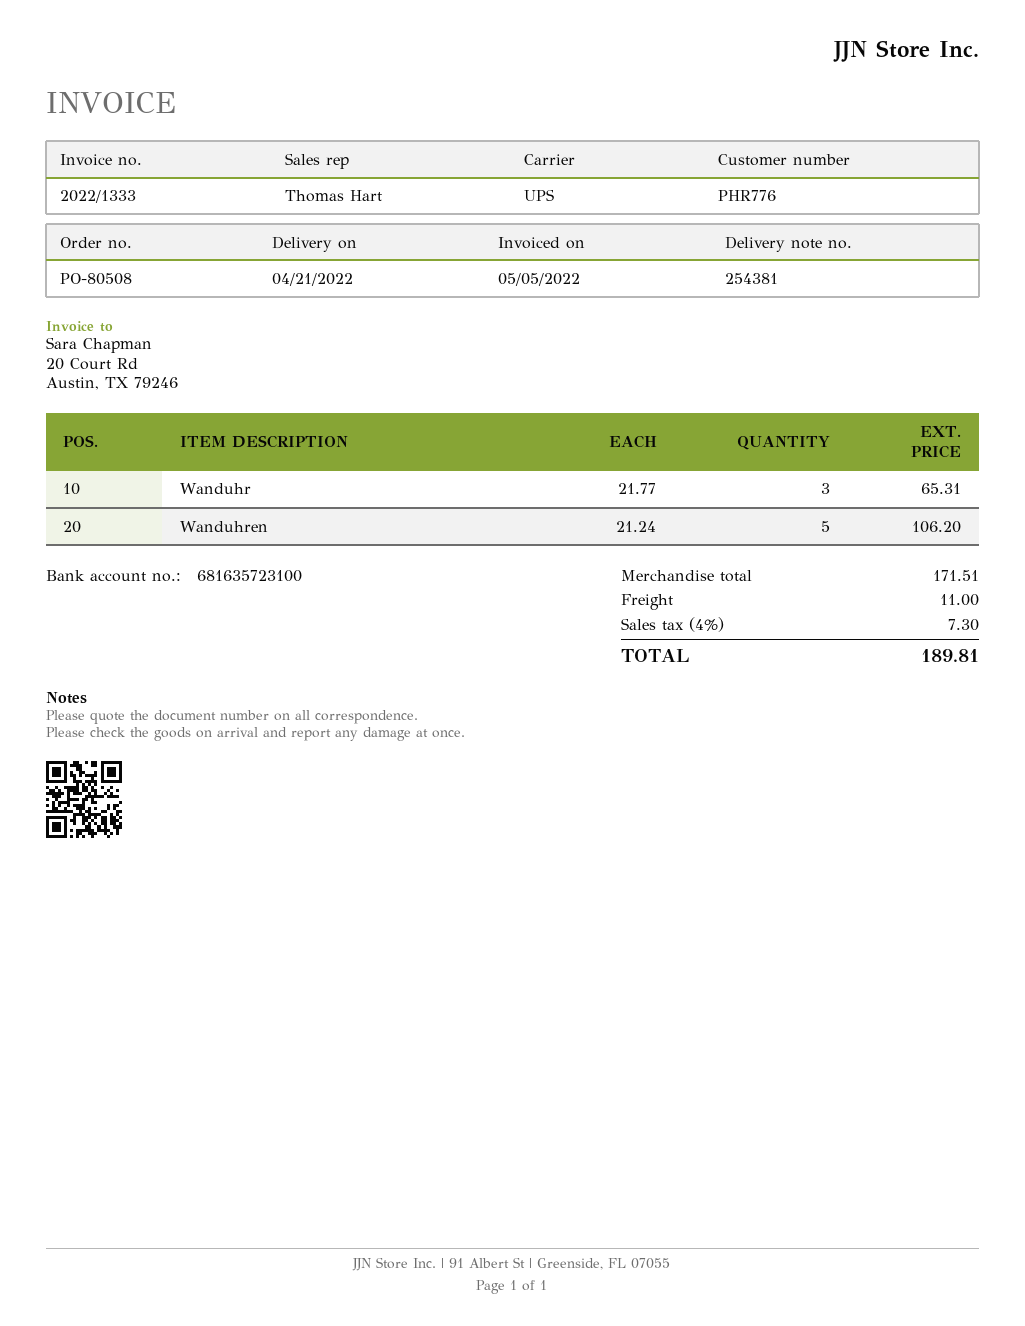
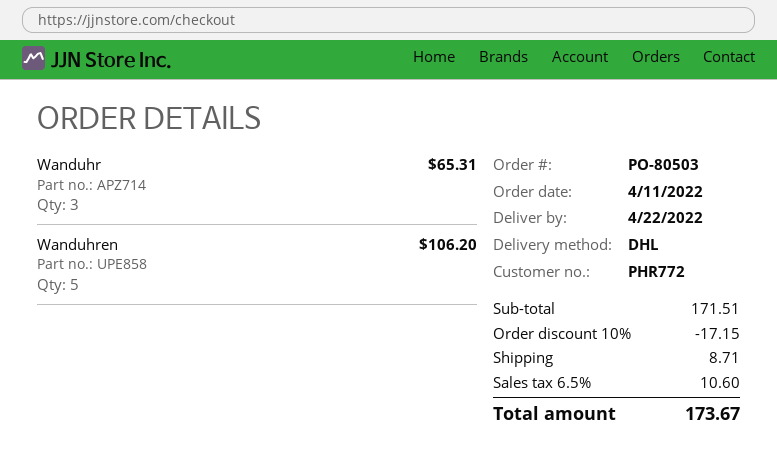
order number: PO-80508 -> PO-80503
delivery date: 2022-04-21 -> 2022-04-22
customer number: PHR776 -> PHR772
shipping method: UPS -> DHL
discount: none -> 10% = 17.15
shipping: 11.00 -> 8.71
tax: 4% = 7.30 -> 6.5% = 10.60
total: 189.81 -> 173.67

